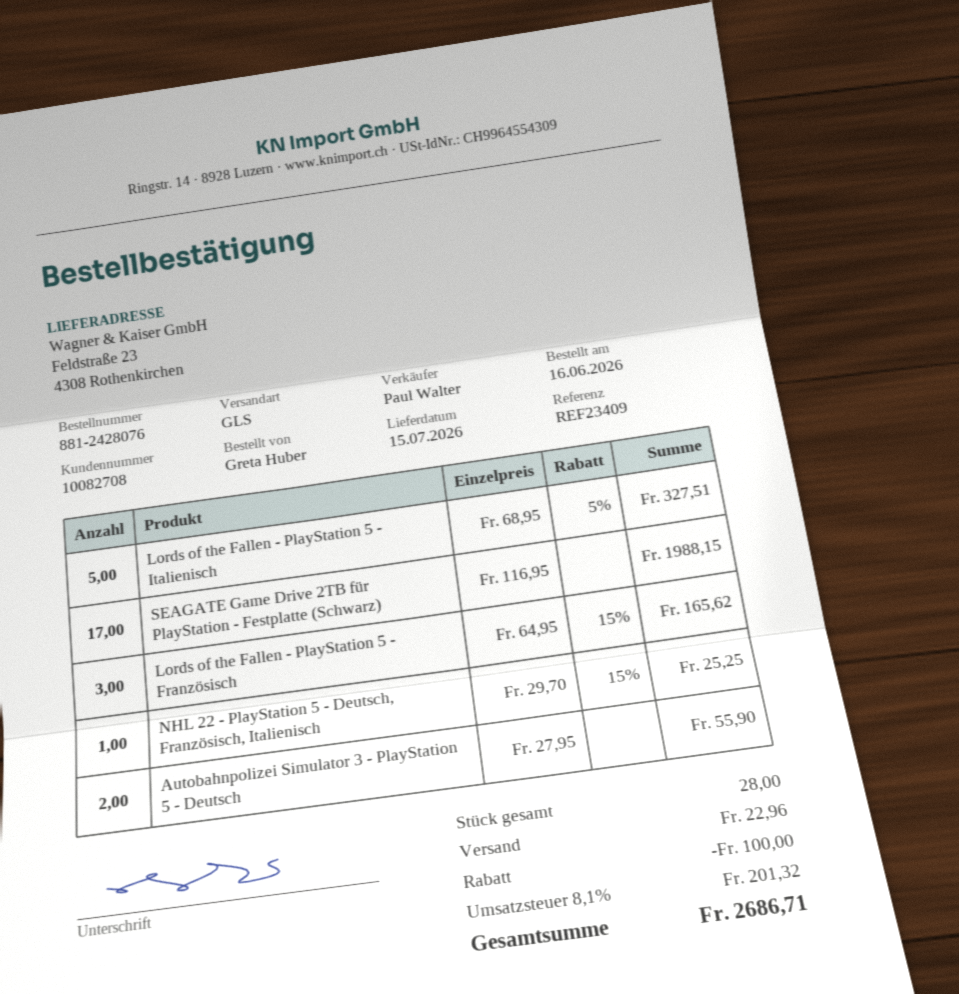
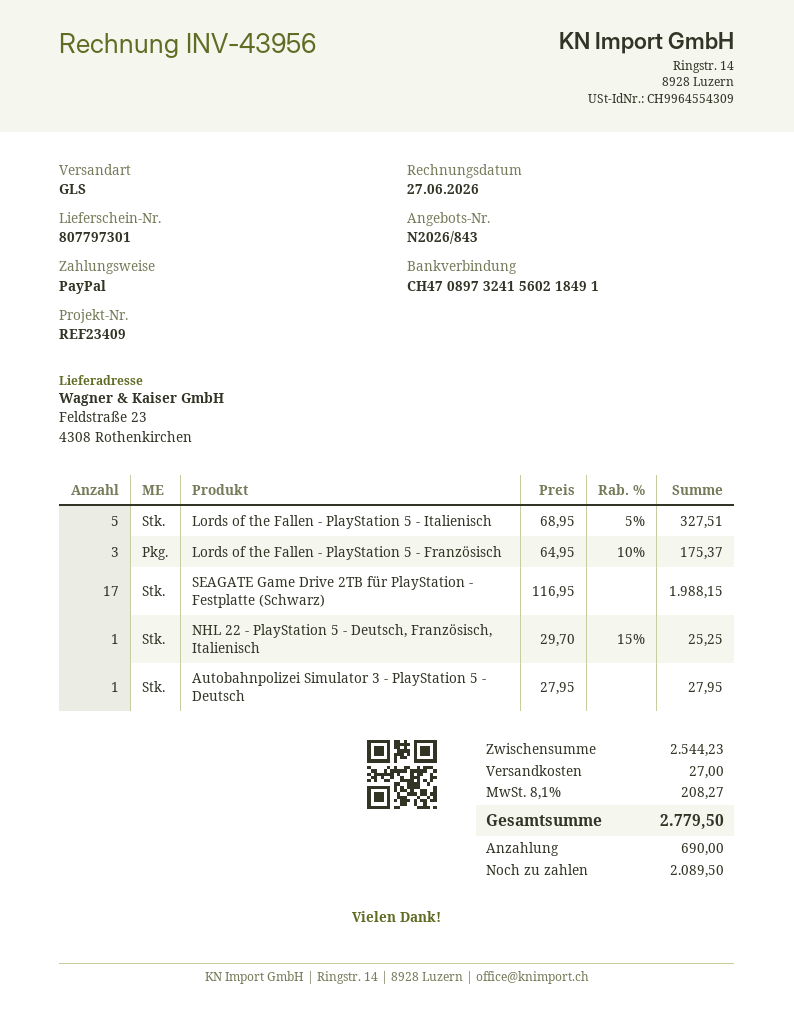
Lords of the Fallen - PlayStation 5 - Französisch: 3 x 64.95 - 15% = 165.62 -> 3 x 64.95 - 10% = 175.37
Autobahnpolizei Simulator 3 - PlayStation 5 - Deutsch: 2 x 27.95 = 55.90 -> 1 x 27.95 = 27.95
discount: 100.00 -> none
shipping: 22.96 -> 27.00
tax: 8.1% = 201.32 -> 8.1% = 208.27
total: 2686.71 -> 2779.50

